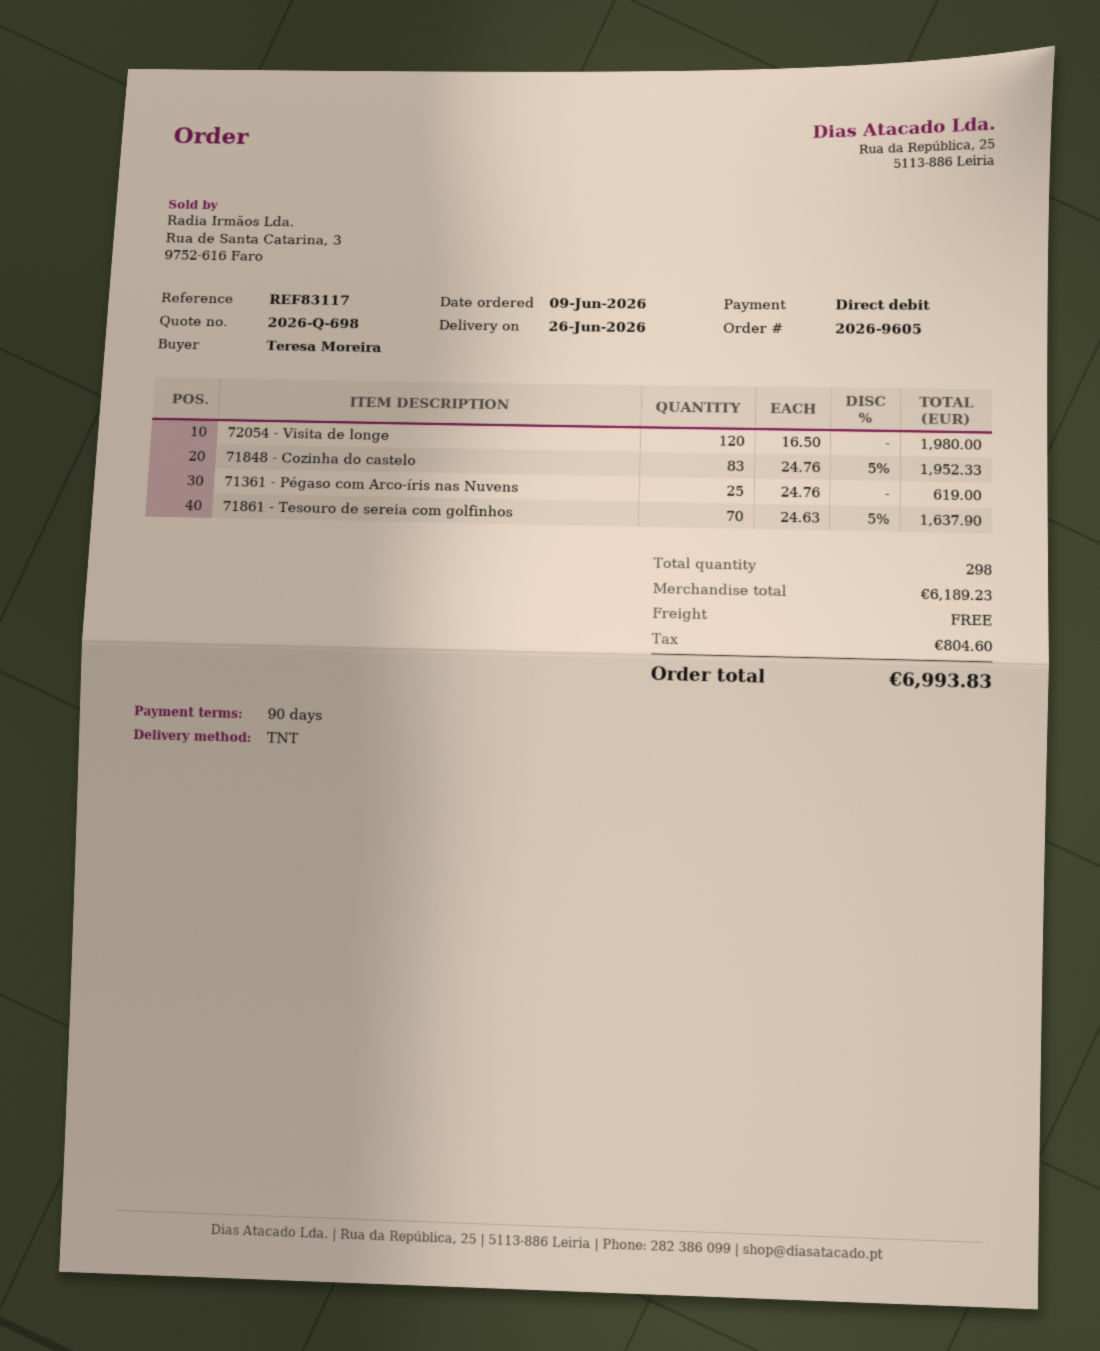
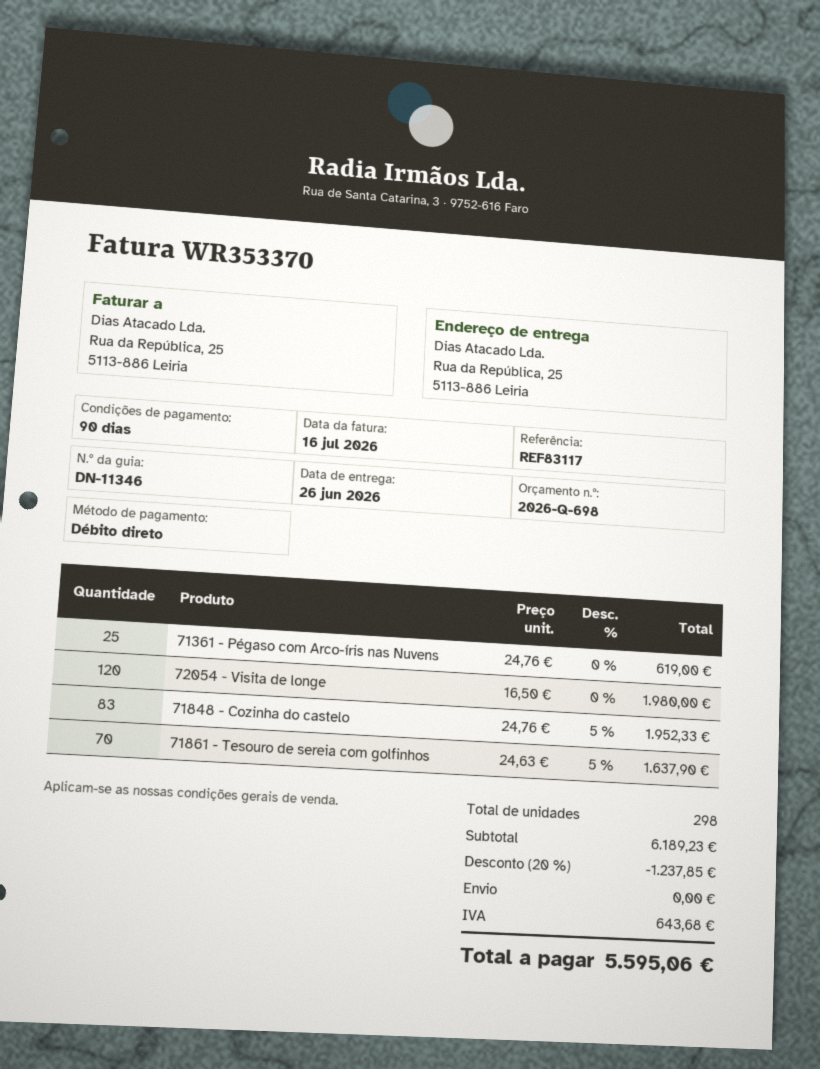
discount: none -> 20% = 1237.85
tax: 804.60 -> 643.68
total: 6993.83 -> 5595.06

